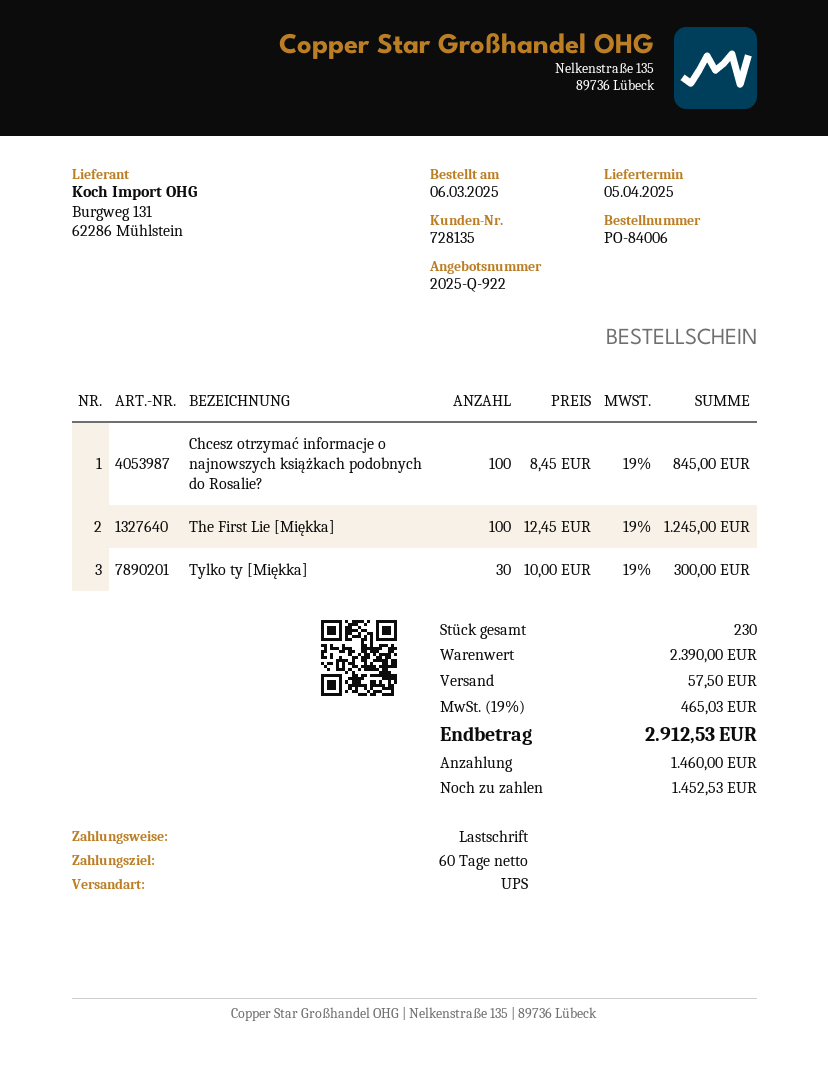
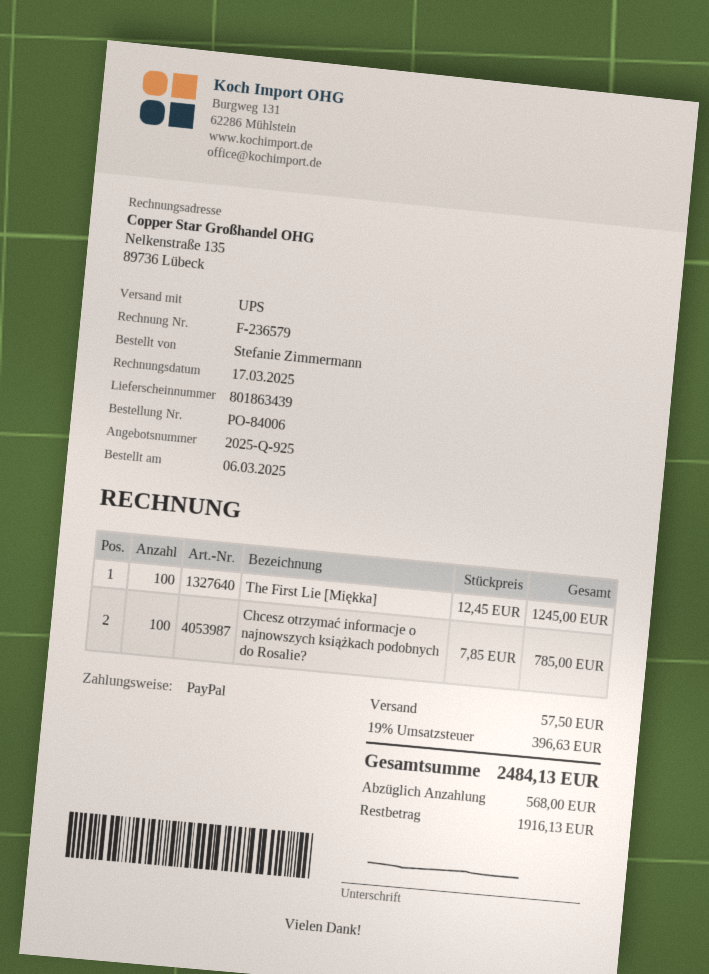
quote number: 2025-Q-922 -> 2025-Q-925
payment method: direct debit -> PayPal
Chcesz otrzymać informacje o najnowszych książkach podobnych do Rosalie?: 100 x 8.45 = 845.00 -> 100 x 7.85 = 785.00
Tylko ty [Miękka]: 30 x 10.00 = 300.00 -> none
tax: 19% = 465.03 -> 19% = 396.63
total: 2912.53 -> 2484.13
deposit: 1460.00 -> 568.00
balance: 1452.53 -> 1916.13

